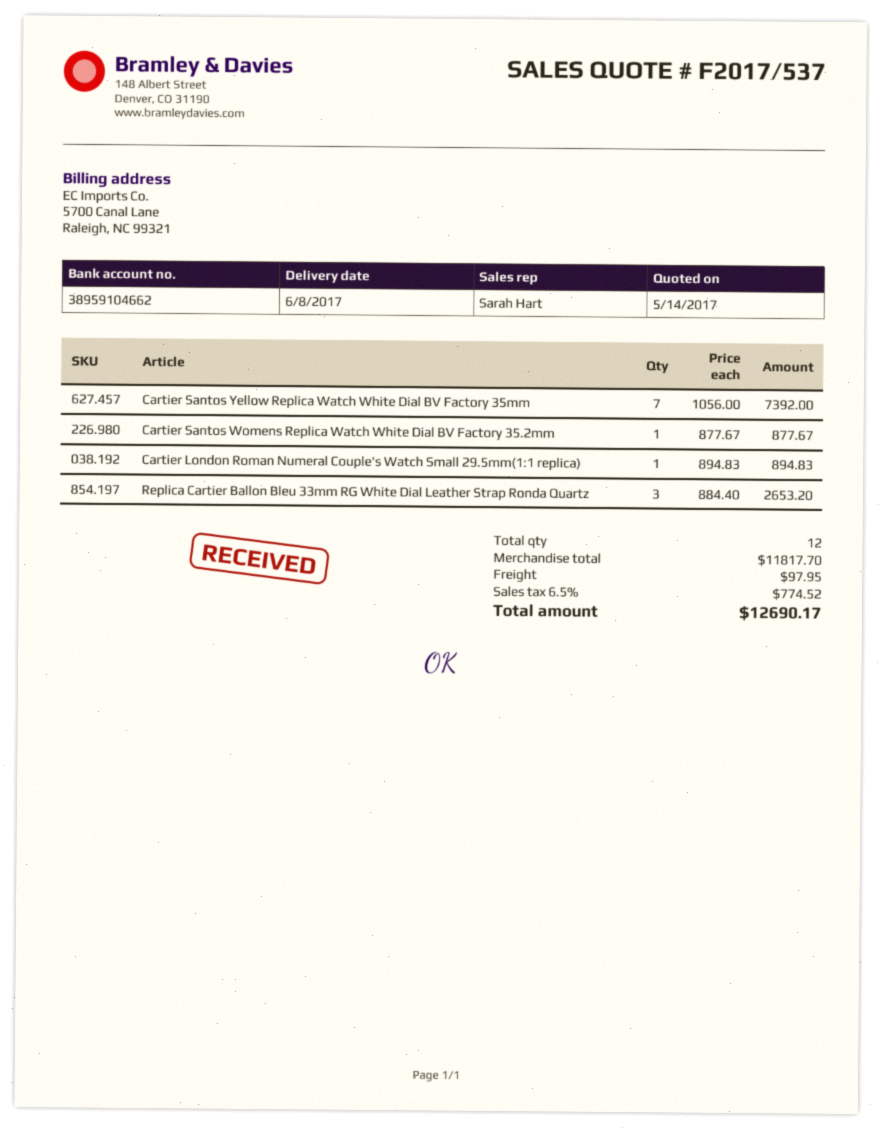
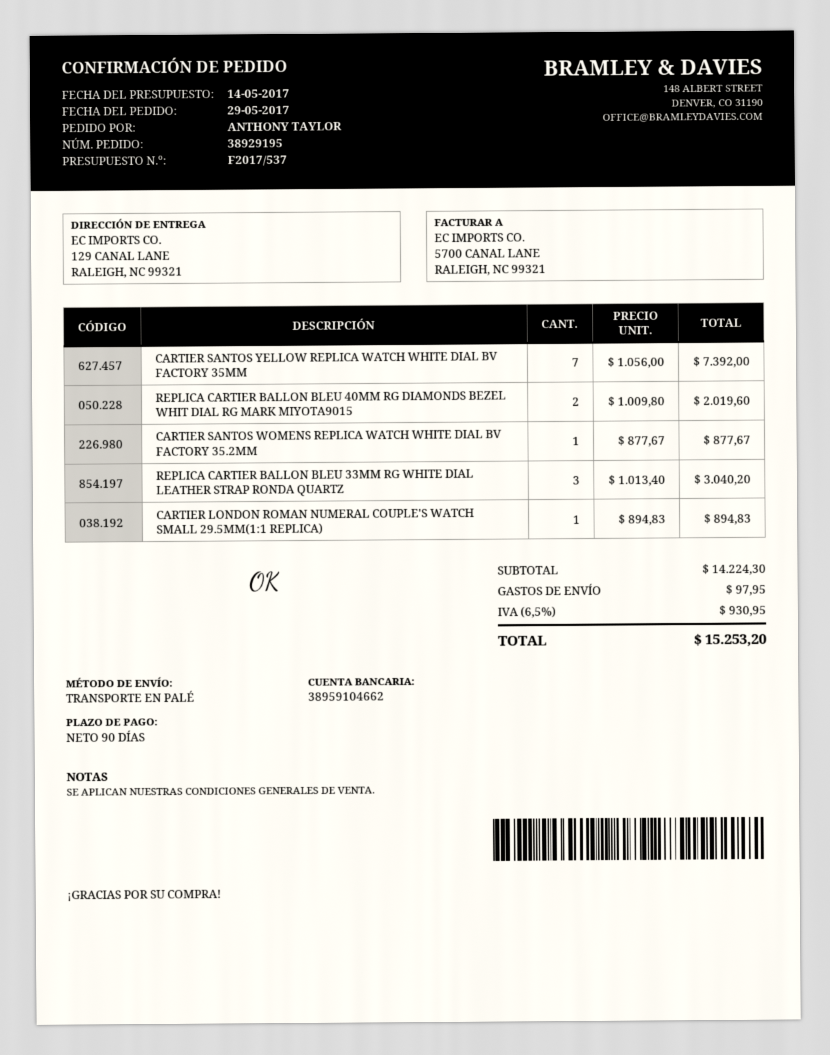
Replica Cartier Ballon Bleu 33mm RG White Dial Leather Strap Ronda Quartz: 3 x 884.40 = 2653.20 -> 3 x 1013.40 = 3040.20
REPLICA CARTIER BALLON BLEU 40MM RG DIAMONDS BEZEL WHIT DIAL RG MARK MIYOTA9015: none -> 2 x 1009.80 = 2019.60
subtotal: 11817.70 -> 14224.30
tax: 6.5% = 774.52 -> 6.5% = 930.95
total: 12690.17 -> 15253.20

